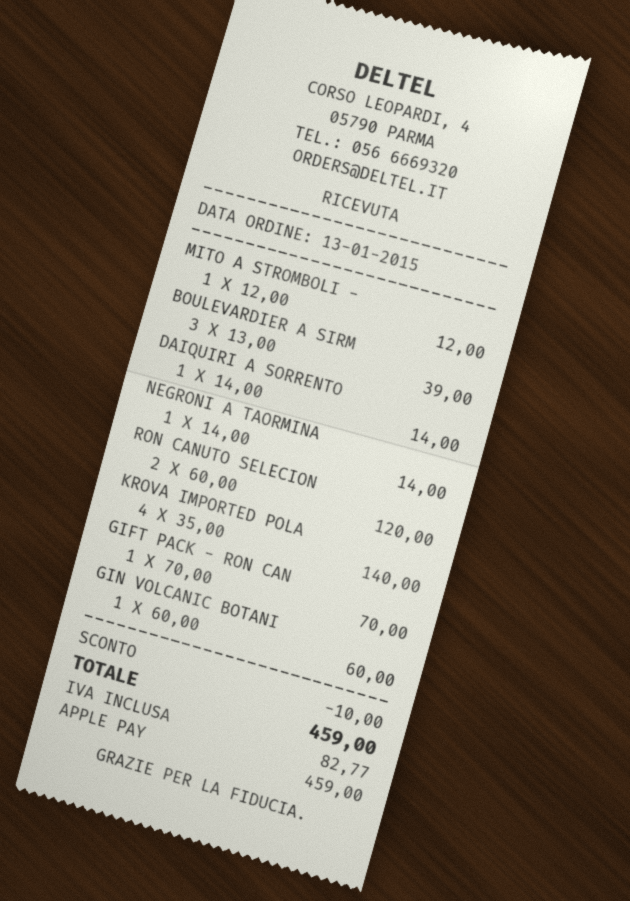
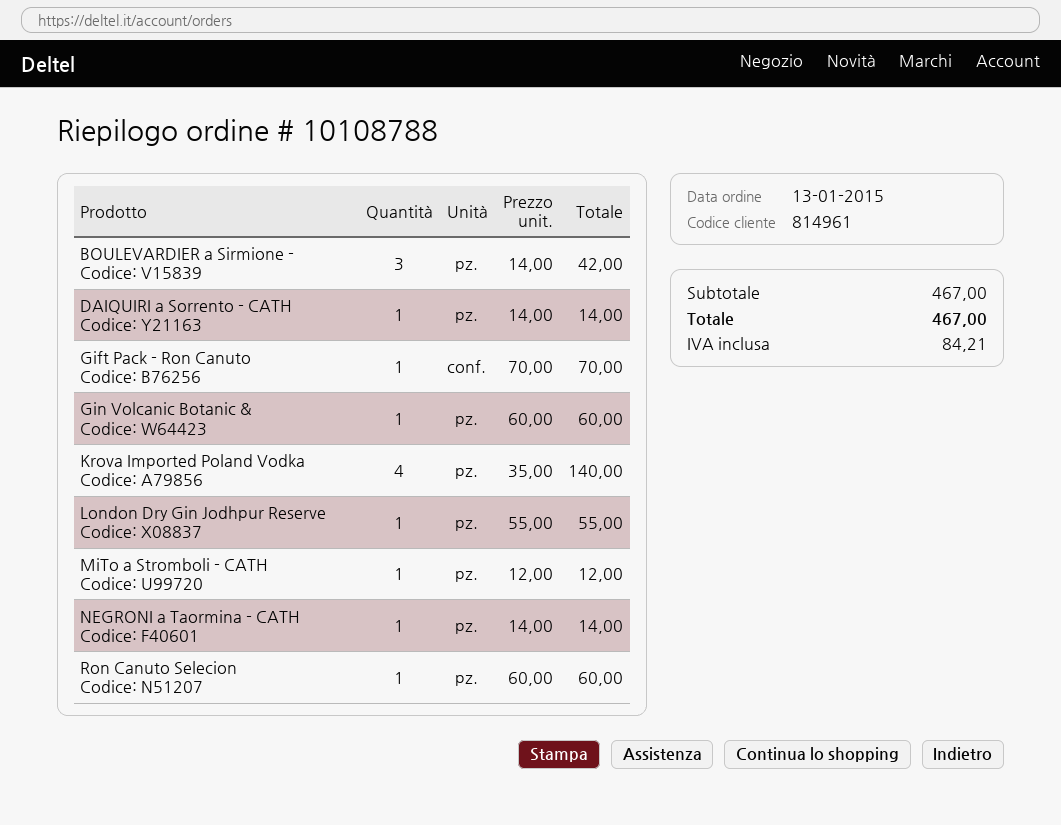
BOULEVARDIER A SIRM: 3 x 13.00 = 39.00 -> 3 x 14.00 = 42.00
RON CANUTO SELECION: 2 x 60.00 = 120.00 -> 1 x 60.00 = 60.00
London Dry Gin Jodhpur Reserve: none -> 1 x 55.00 = 55.00
discount: 10.00 -> none
tax: 82.77 -> 84.21
total: 459.00 -> 467.00

